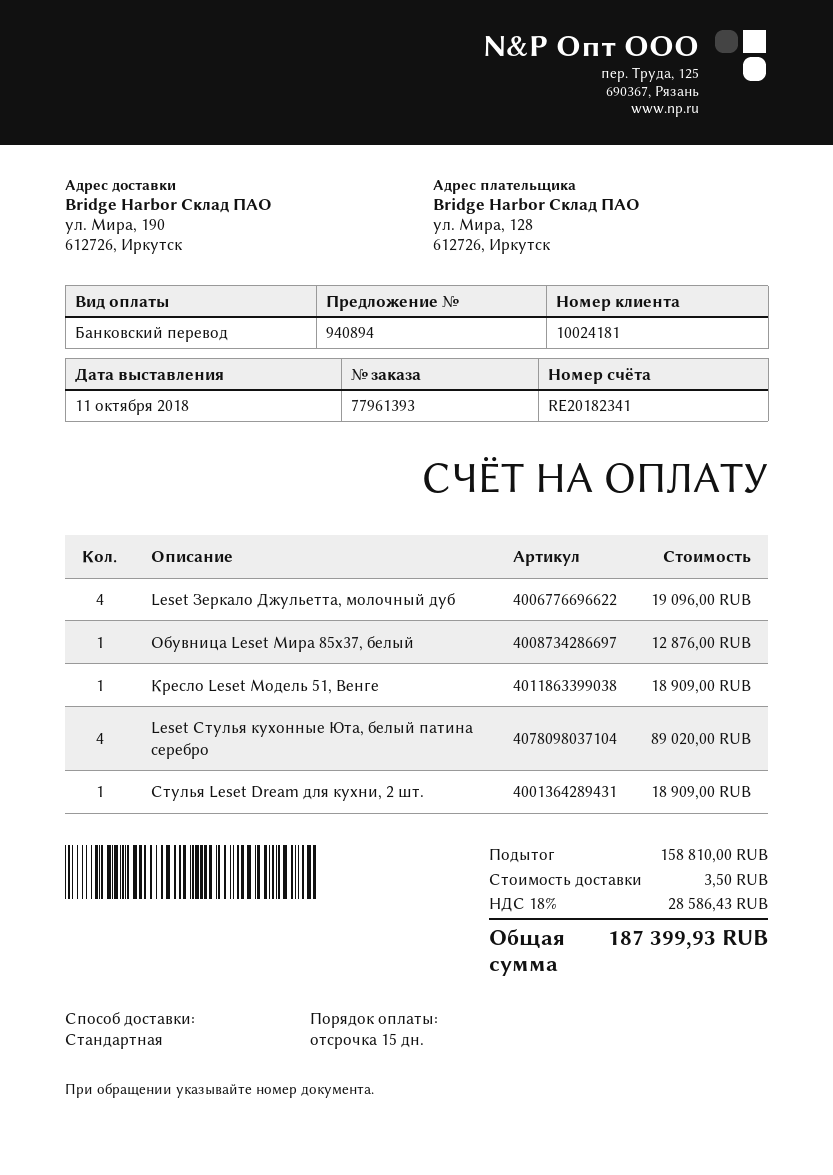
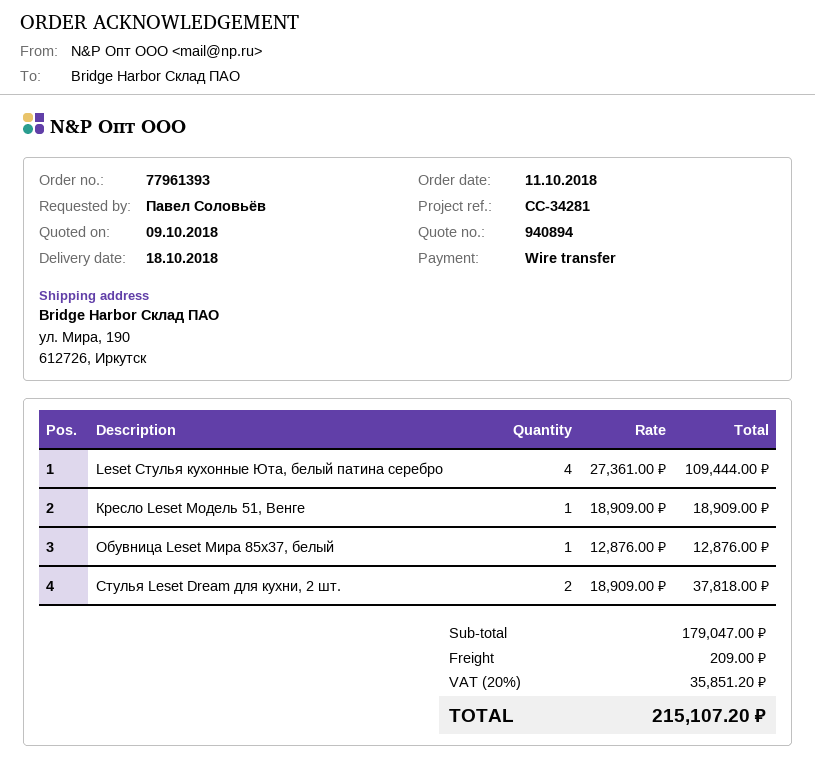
Leset Зеркало Джульетта, молочный дуб: 4 for 19096.00 -> none
Leset Стулья кухонные Юта, белый патина серебро: 4 for 89020.00 -> 4 for 109444.00
Стулья Leset Dream для кухни, 2 шт.: 1 for 18909.00 -> 2 for 37818.00
subtotal: 158810.00 -> 179047.00
shipping: 3.50 -> 209.00
tax: 18% = 28586.43 -> 20% = 35851.20
total: 187399.93 -> 215107.20

